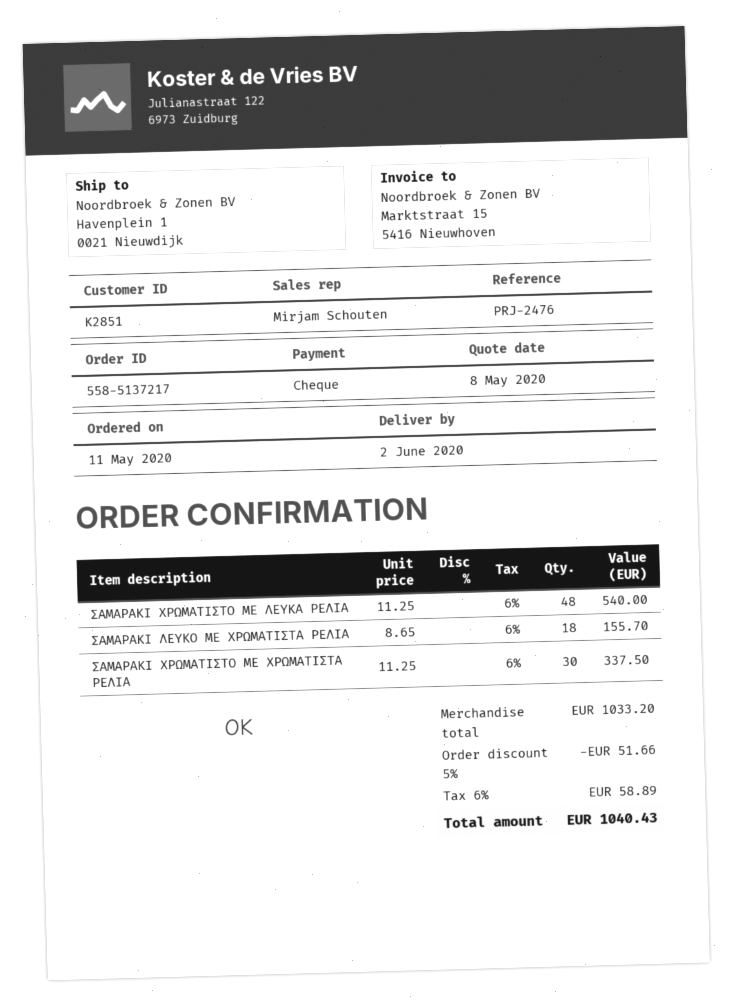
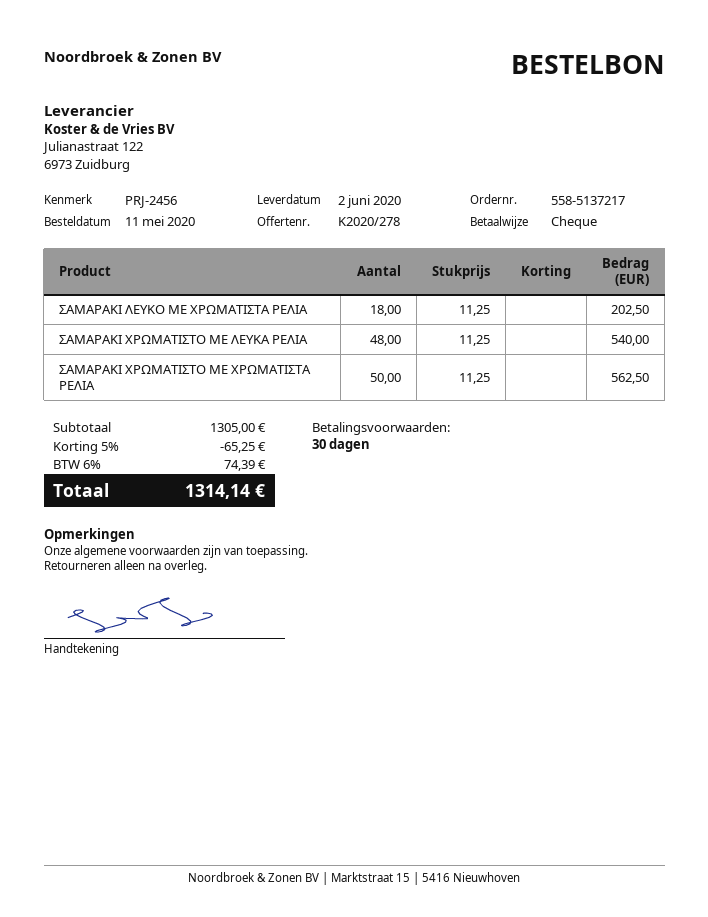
reference: PRJ-2476 -> PRJ-2456
ΣΑΜΑΡΑΚΙ ΛΕΥΚΟ ΜΕ ΧΡΩΜΑΤΙΣΤΑ ΡΕΛΙΑ: 18 x 8.65 = 155.70 -> 18 x 11.25 = 202.50
ΣΑΜΑΡΑΚΙ ΧΡΩΜΑΤΙΣΤΟ ΜΕ ΧΡΩΜΑΤΙΣΤΑ ΡΕΛΙΑ: 30 x 11.25 = 337.50 -> 50 x 11.25 = 562.50
subtotal: 1033.20 -> 1305.00
discount: 5% = 51.66 -> 5% = 65.25
tax: 6% = 58.89 -> 6% = 74.39
total: 1040.43 -> 1314.14

